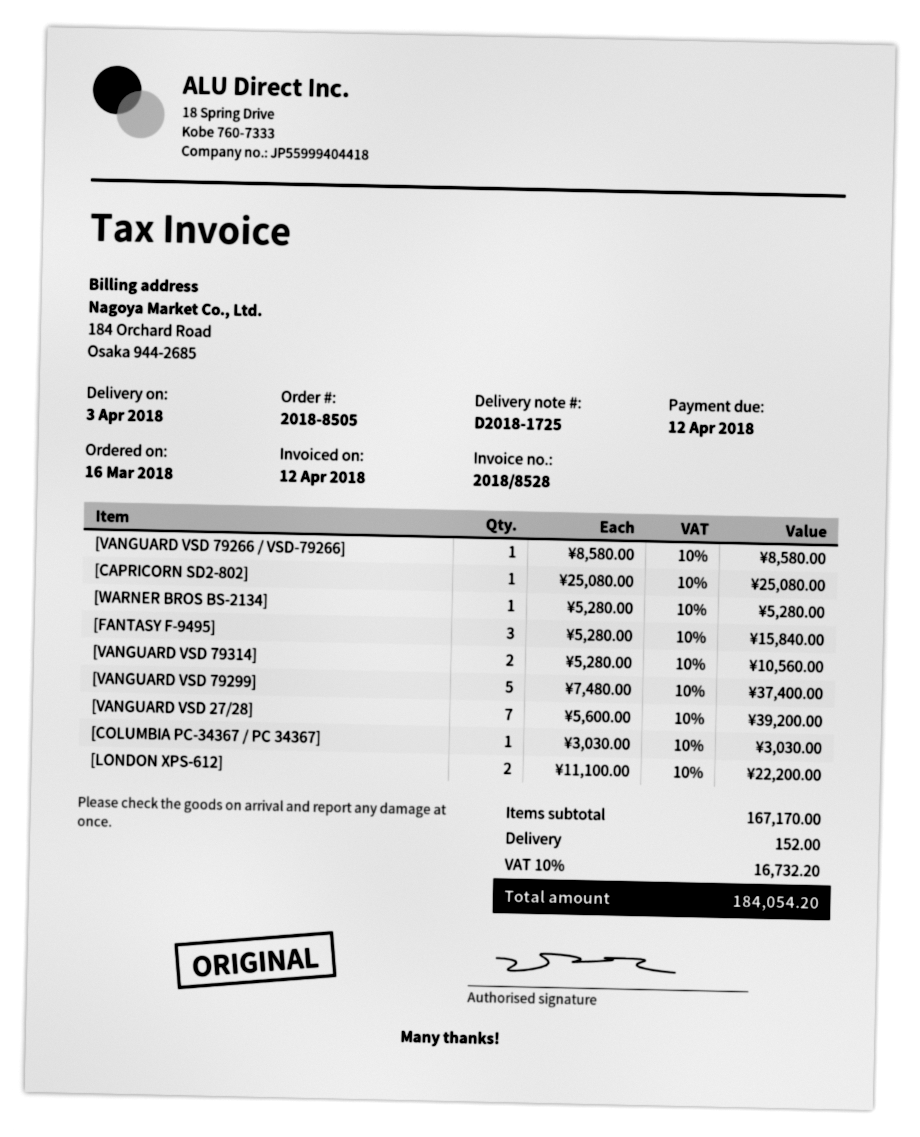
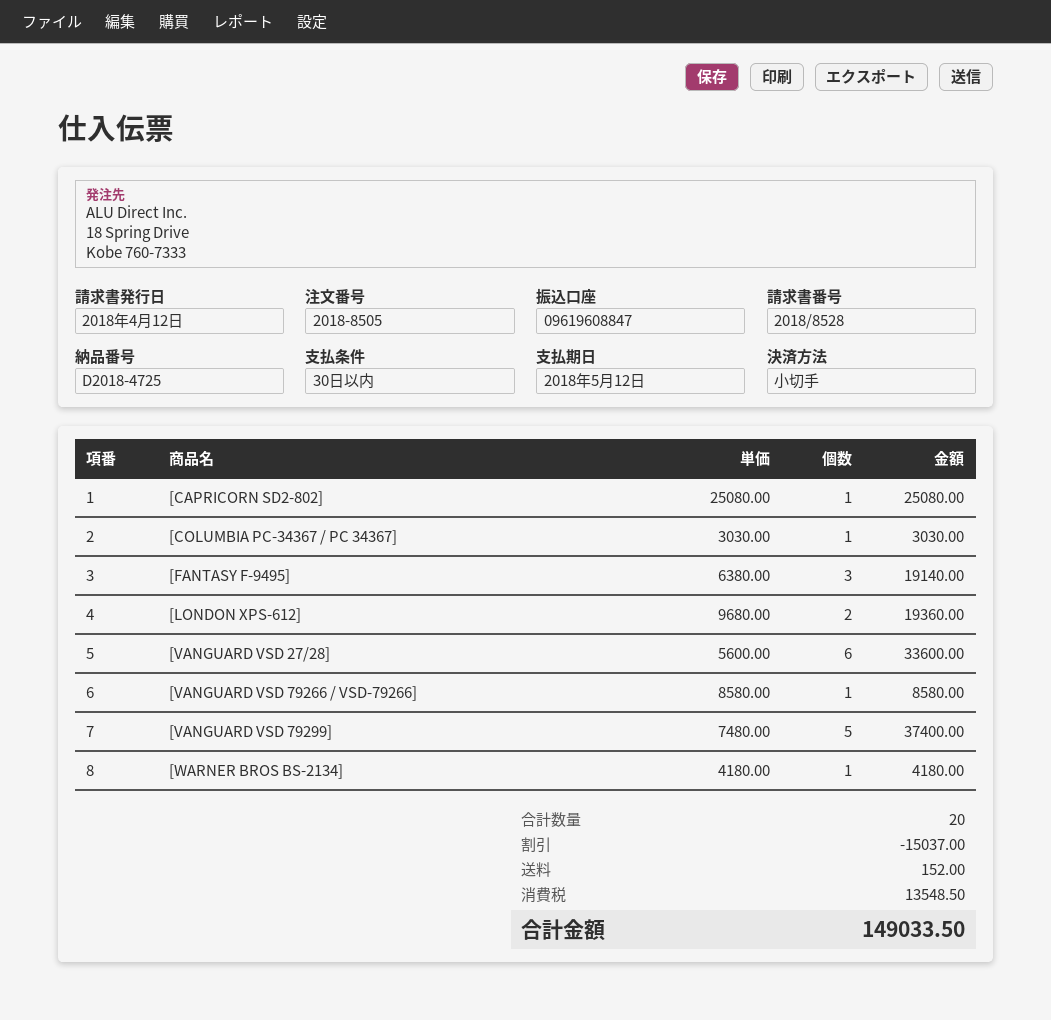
delivery note number: D2018-1725 -> D2018-4725
due date: 2018-04-12 -> 2018-05-12
[WARNER BROS BS-2134]: 1 x 5280.00 = 5280.00 -> 1 x 4180.00 = 4180.00
[FANTASY F-9495]: 3 x 5280.00 = 15840.00 -> 3 x 6380.00 = 19140.00
[VANGUARD VSD 79314]: 2 x 5280.00 = 10560.00 -> none
[VANGUARD VSD 27/28]: 7 x 5600.00 = 39200.00 -> 6 x 5600.00 = 33600.00
[LONDON XPS-612]: 2 x 11100.00 = 22200.00 -> 2 x 9680.00 = 19360.00
discount: none -> 15037.00
tax: 16732.20 -> 13548.50
total: 184054.20 -> 149033.50

